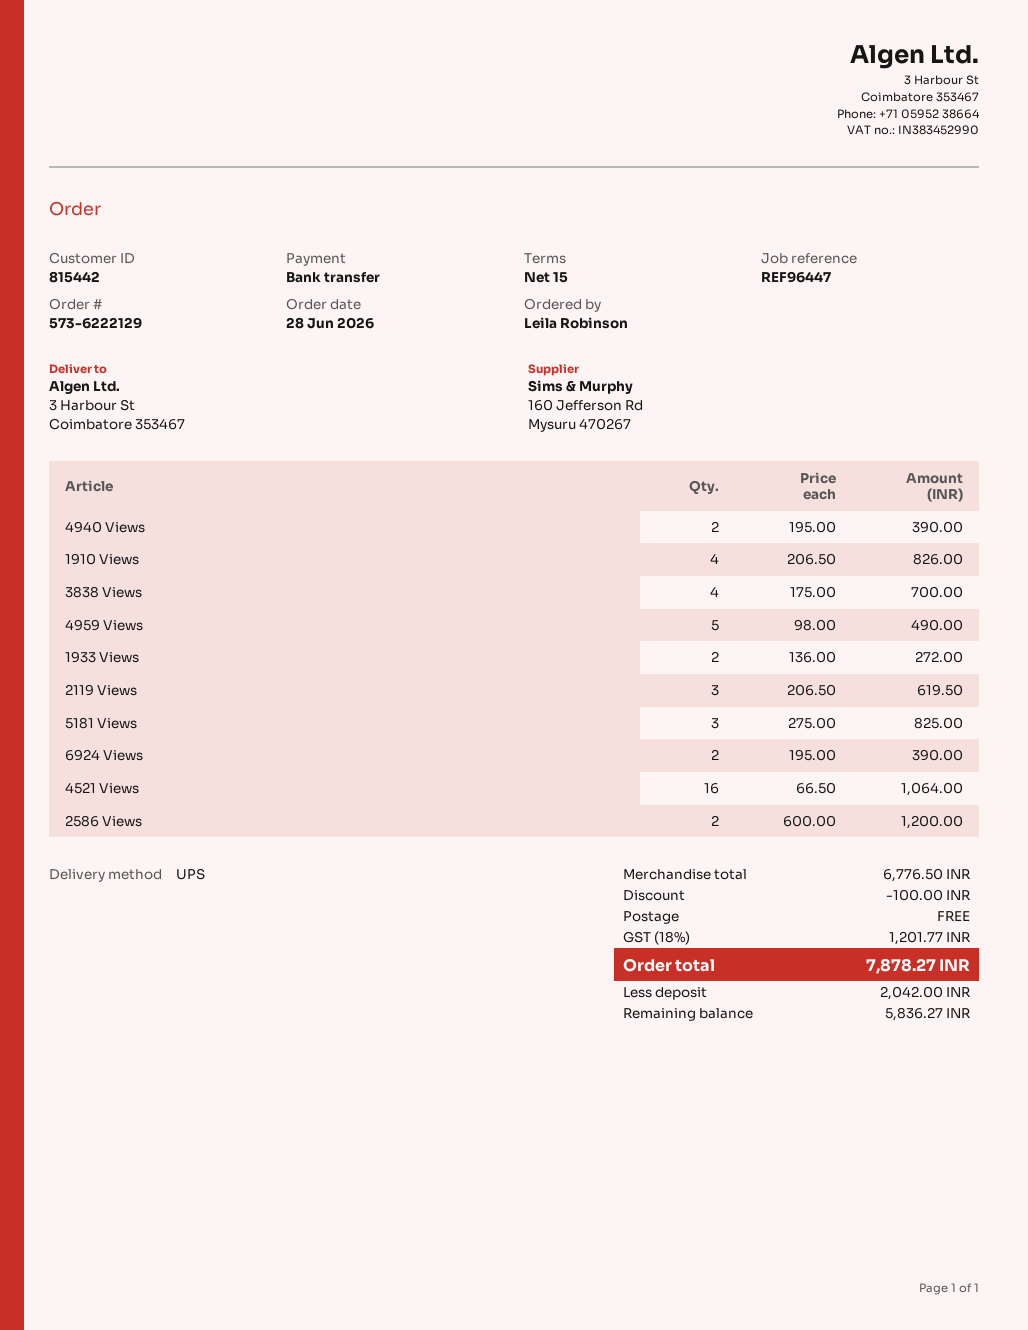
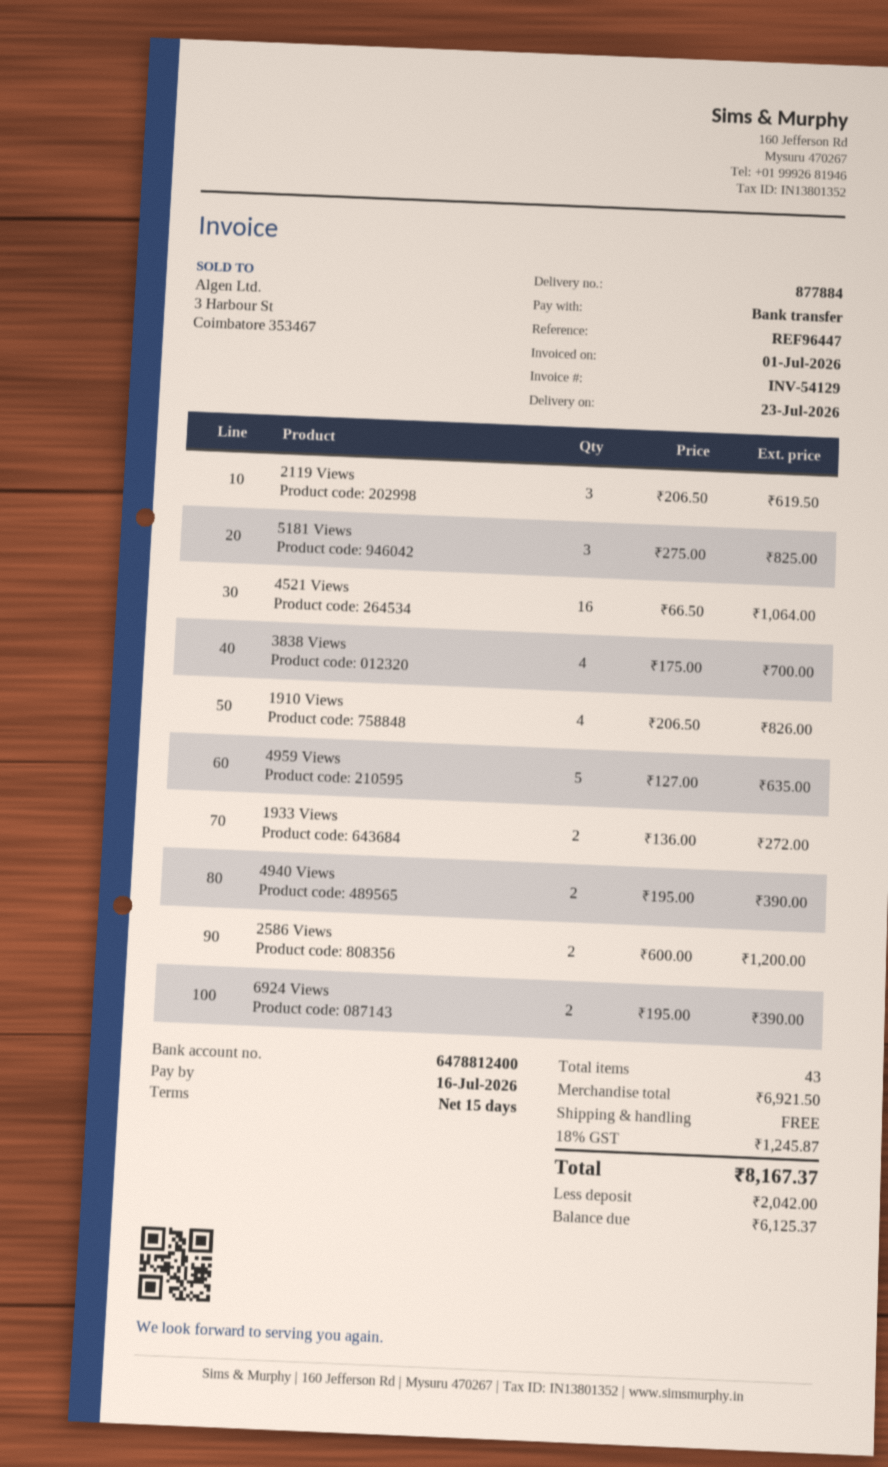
4959 Views: 5 x 98.00 = 490.00 -> 5 x 127.00 = 635.00
subtotal: 6776.50 -> 6921.50
discount: 100.00 -> none
tax: 18% = 1201.77 -> 18% = 1245.87
total: 7878.27 -> 8167.37
balance: 5836.27 -> 6125.37

